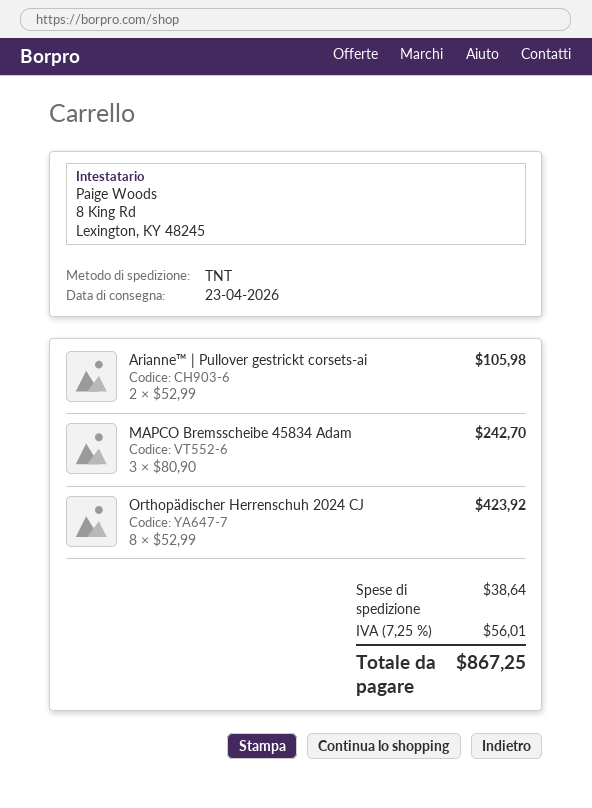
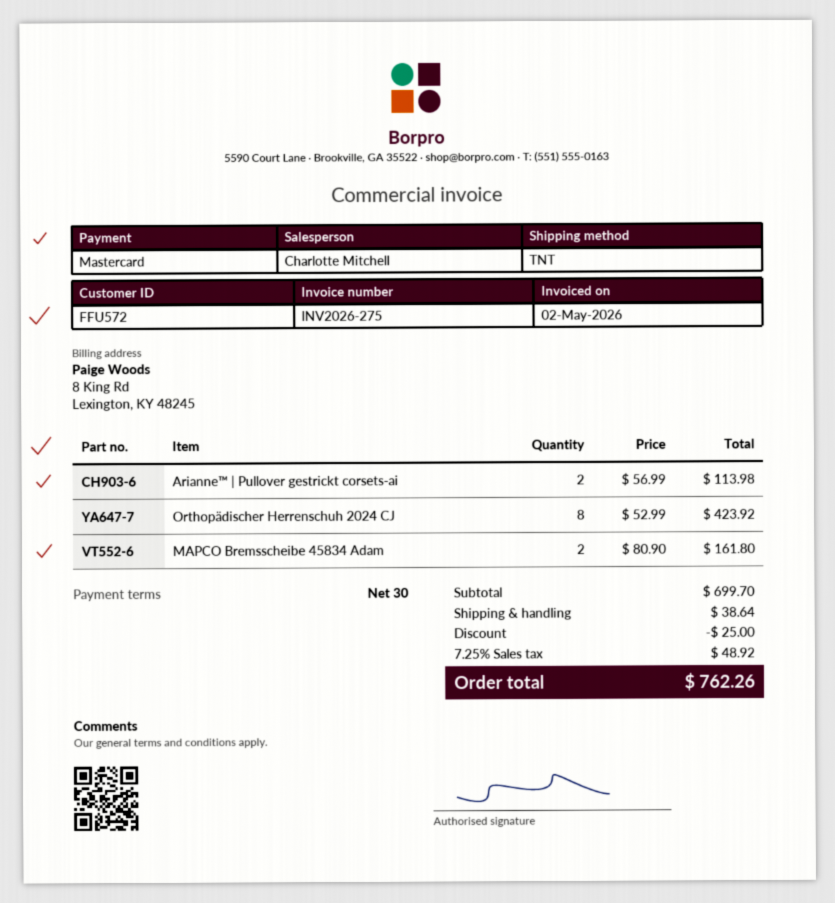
Arianne™ | Pullover gestrickt corsets-ai: 2 x 52.99 = 105.98 -> 2 x 56.99 = 113.98
MAPCO Bremsscheibe 45834 Adam: 3 x 80.90 = 242.70 -> 2 x 80.90 = 161.80
discount: none -> 25.00
tax: 7.25% = 56.01 -> 7.25% = 48.92
total: 867.25 -> 762.26

